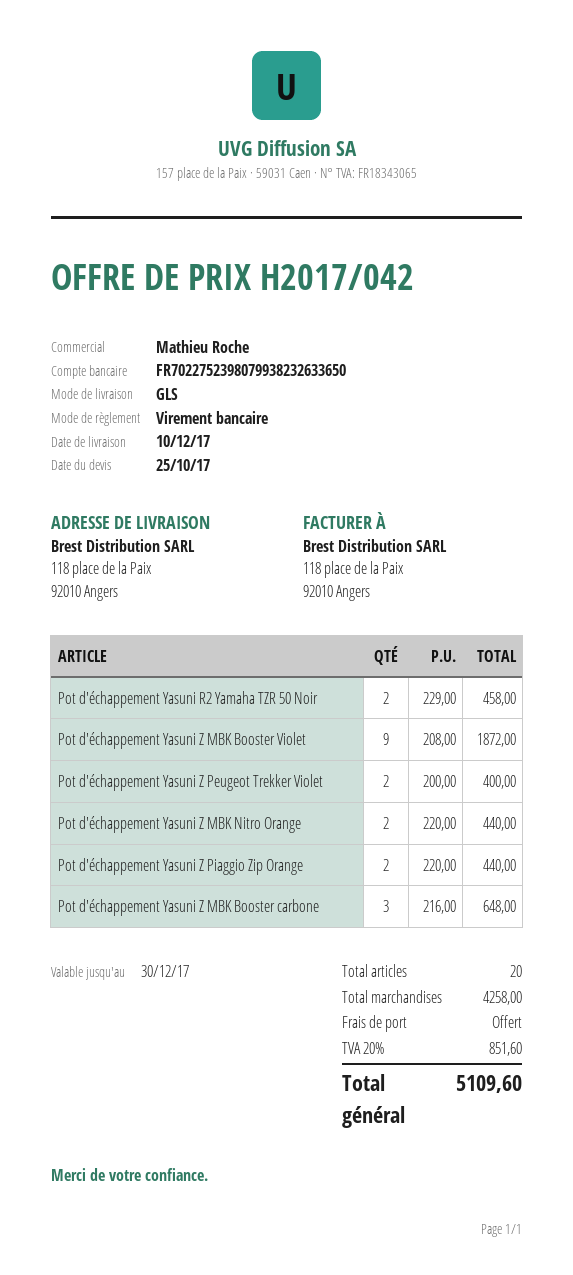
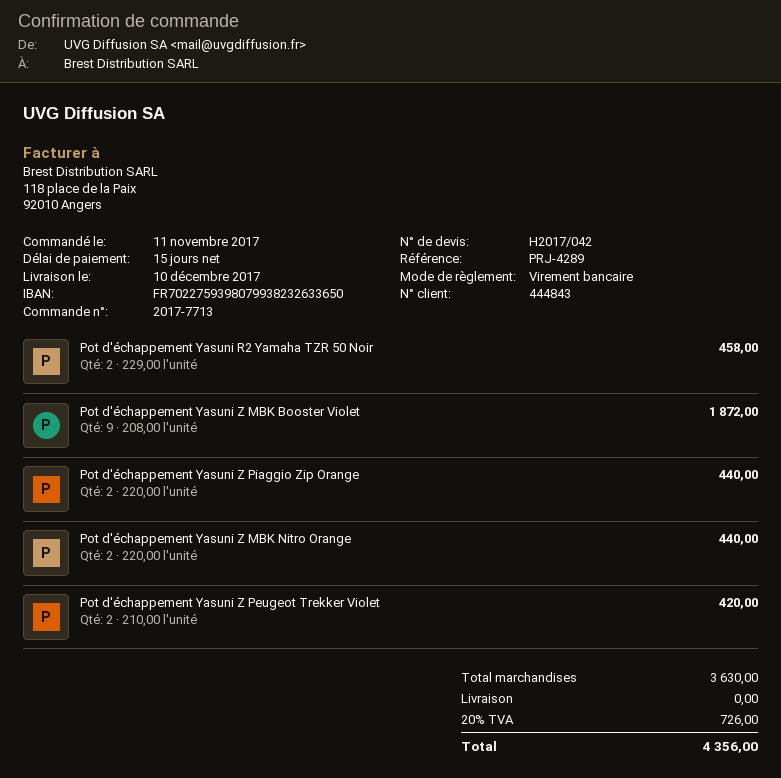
bank account: FR7022752398079938232633650 -> FR7022759398079938232633650
Pot d'échappement Yasuni Z Peugeot Trekker Violet: 2 x 200.00 = 400.00 -> 2 x 210.00 = 420.00
Pot d'échappement Yasuni Z MBK Booster carbone: 3 x 216.00 = 648.00 -> none
subtotal: 4258.00 -> 3630.00
tax: 20% = 851.60 -> 20% = 726.00
total: 5109.60 -> 4356.00

